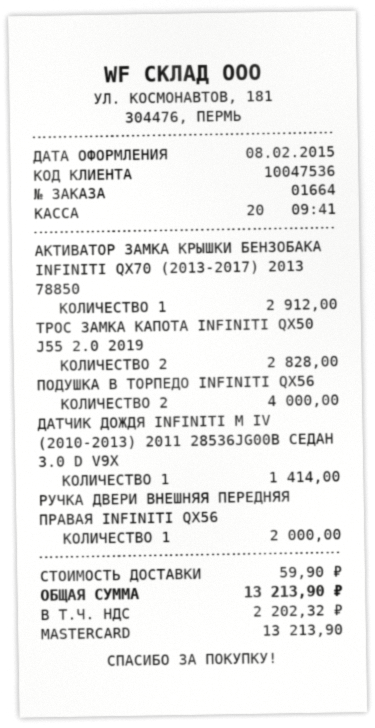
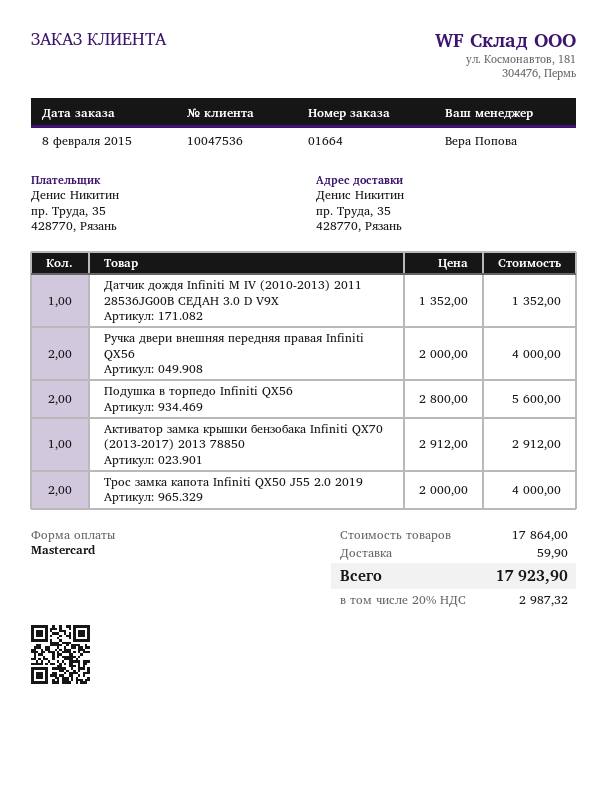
ТРОС ЗАМКА КАПОТА INFINITI QX50 J55 2.0 2019: 2 for 2828.00 -> 2 for 4000.00
ПОДУШКА В ТОРПЕДО INFINITI QX56: 2 for 4000.00 -> 2 for 5600.00
ДАТЧИК ДОЖДЯ INFINITI M IV (2010-2013) 2011 28536JG00B СЕДАН 3.0 D V9X: 1 for 1414.00 -> 1 for 1352.00
РУЧКА ДВЕРИ ВНЕШНЯЯ ПЕРЕДНЯЯ ПРАВАЯ INFINITI QX56: 1 for 2000.00 -> 2 for 4000.00
tax: 2202.32 -> 2987.32
total: 13213.90 -> 17923.90

